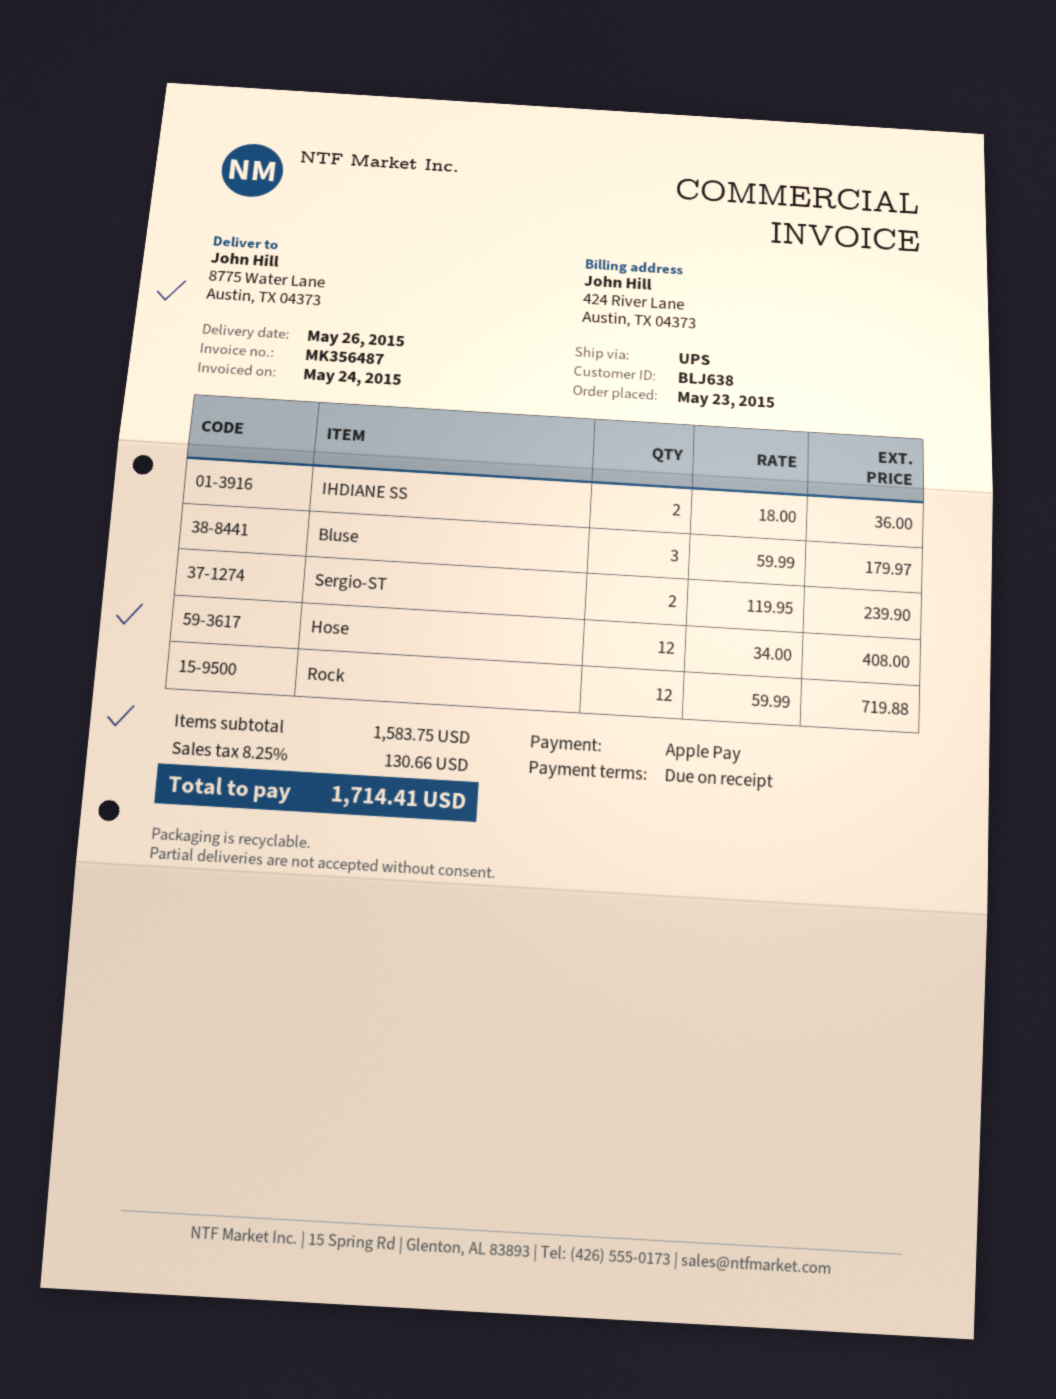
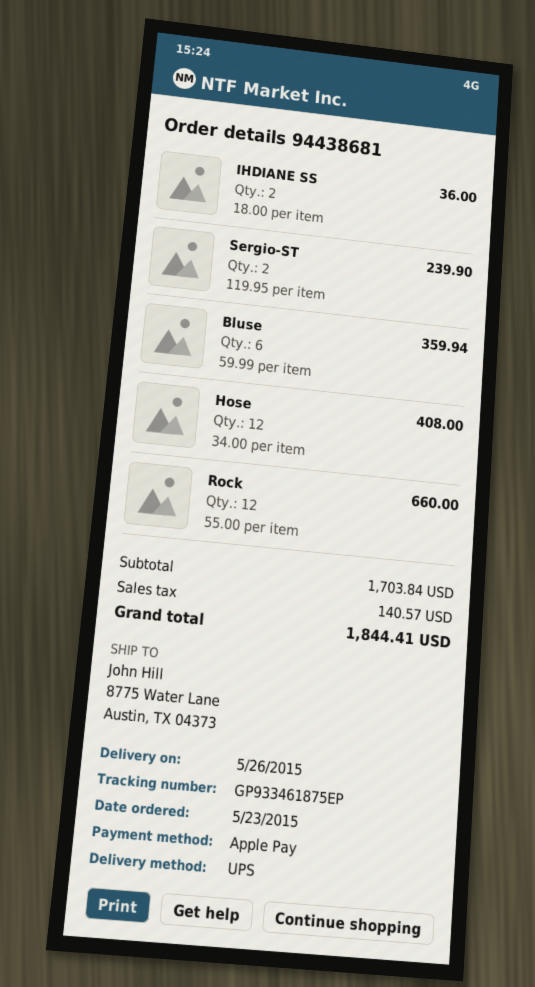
Bluse: 3 x 59.99 = 179.97 -> 6 x 59.99 = 359.94
Rock: 12 x 59.99 = 719.88 -> 12 x 55.00 = 660.00
subtotal: 1583.75 -> 1703.84
tax: 130.66 -> 140.57
total: 1714.41 -> 1844.41

